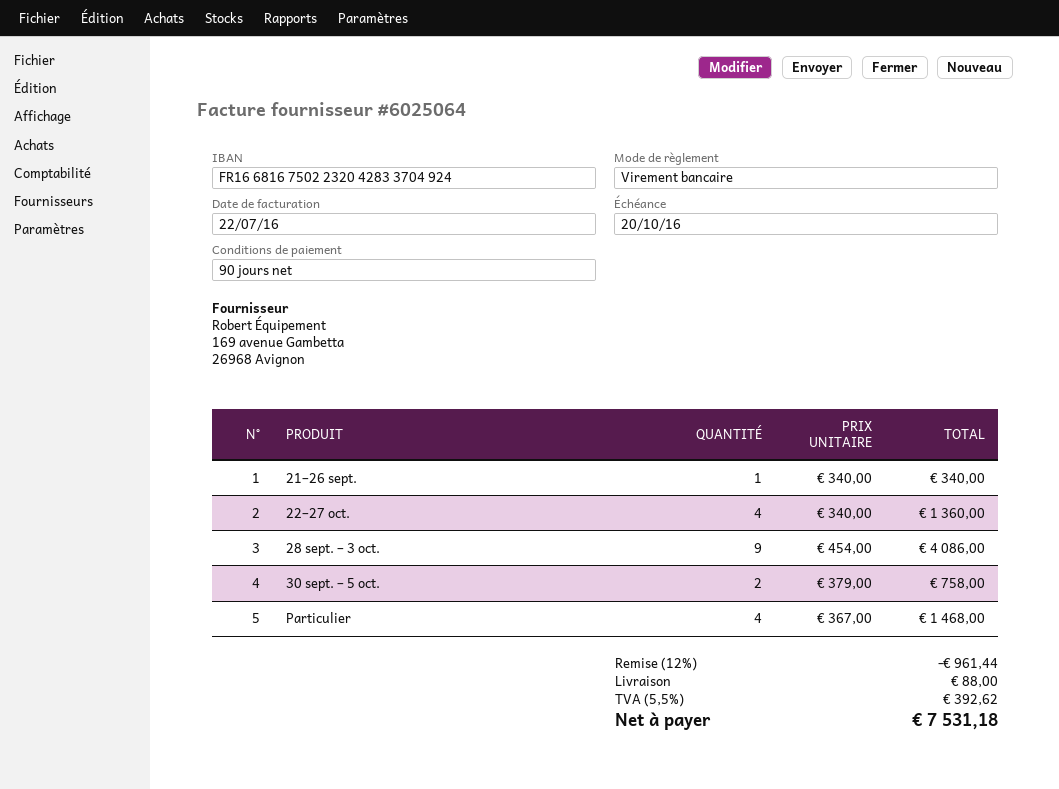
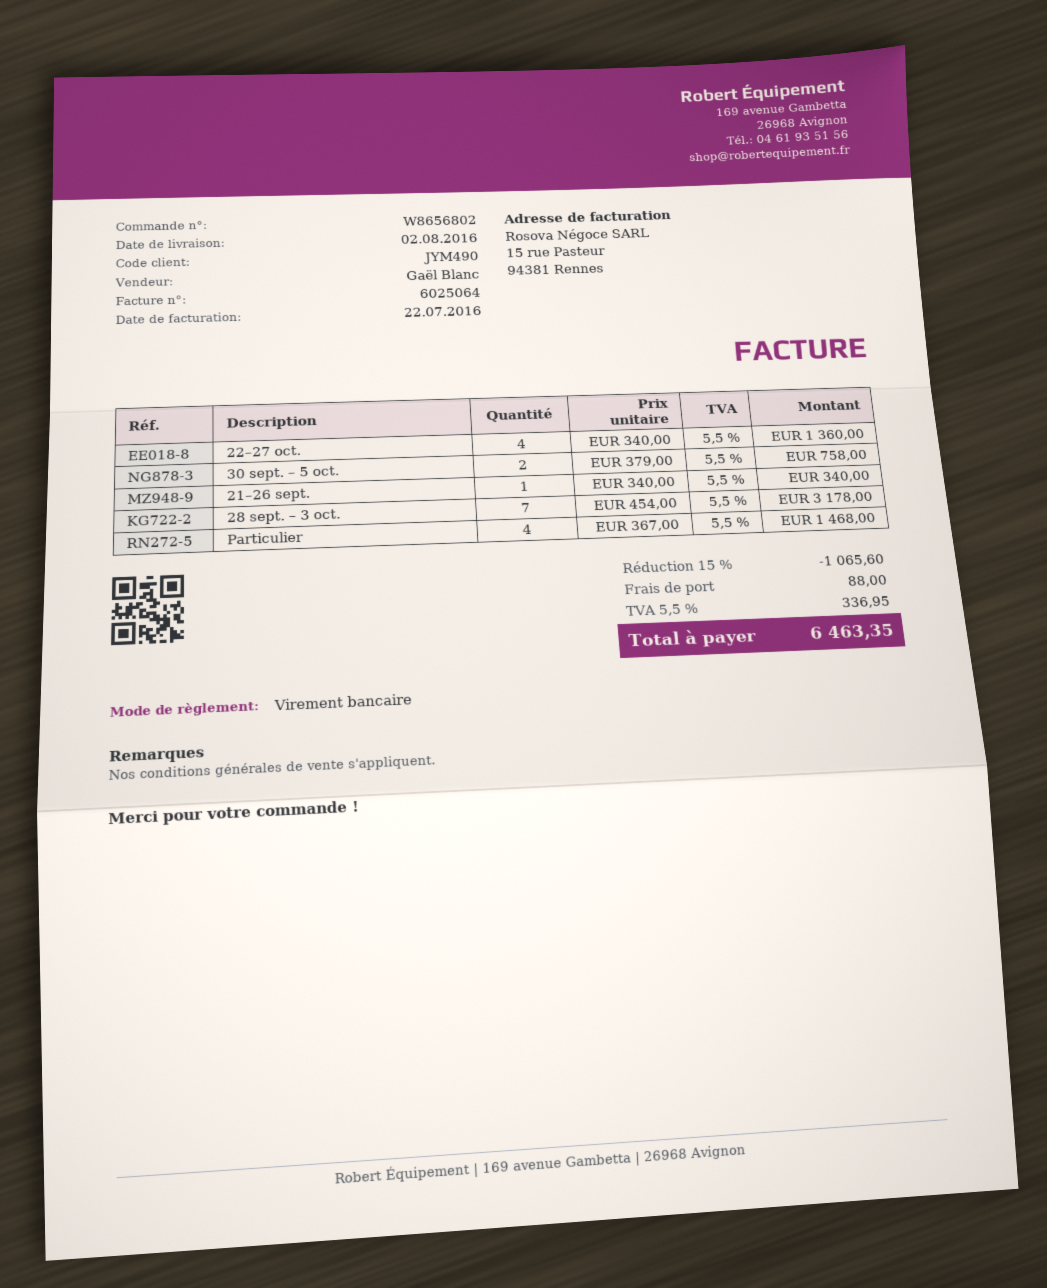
28 sept. – 3 oct.: 9 x 454.00 = 4086.00 -> 7 x 454.00 = 3178.00
discount: 12% = 961.44 -> 15% = 1065.60
tax: 5.5% = 392.62 -> 5.5% = 336.95
total: 7531.18 -> 6463.35

